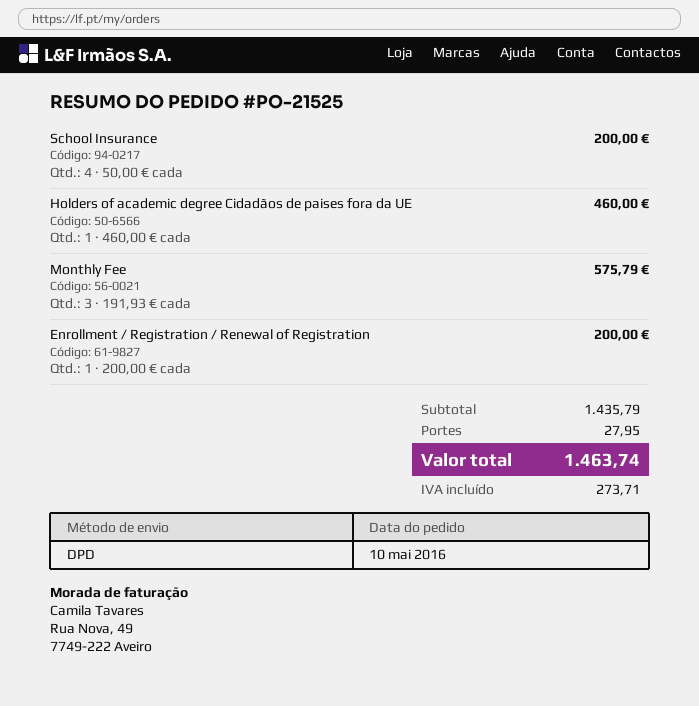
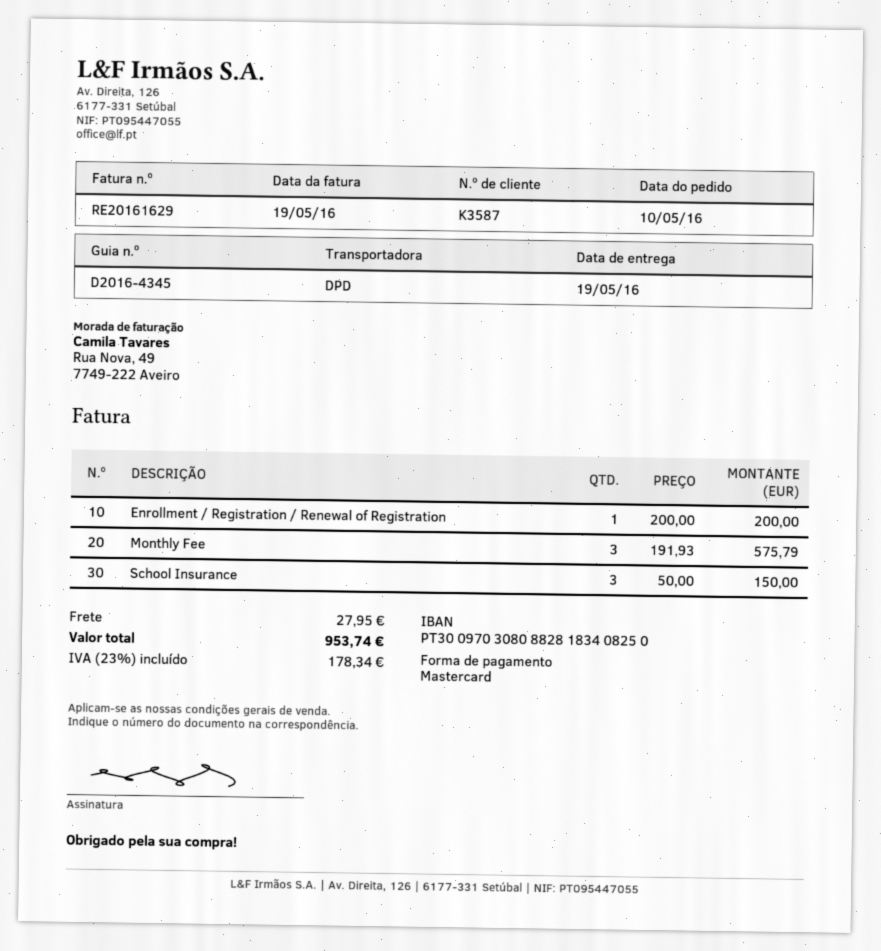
School Insurance: 4 x 50.00 = 200.00 -> 3 x 50.00 = 150.00
Holders of academic degree Cidadãos de paises fora da UE: 1 x 460.00 = 460.00 -> none
tax: 273.71 -> 178.34
total: 1463.74 -> 953.74

